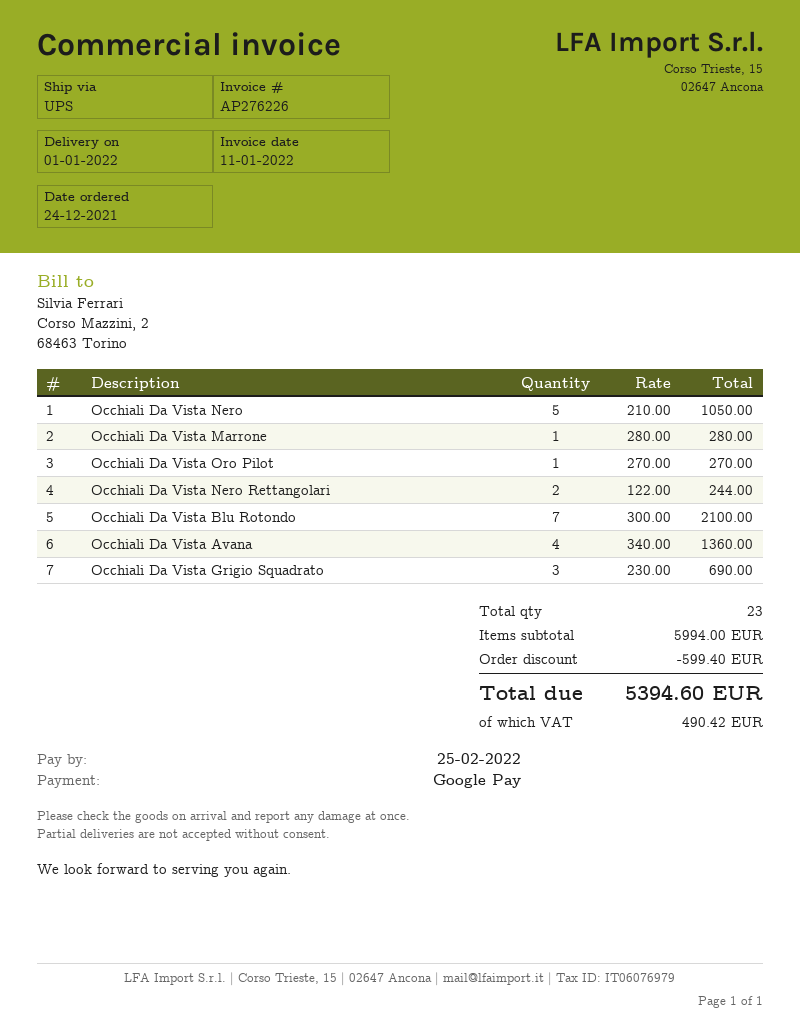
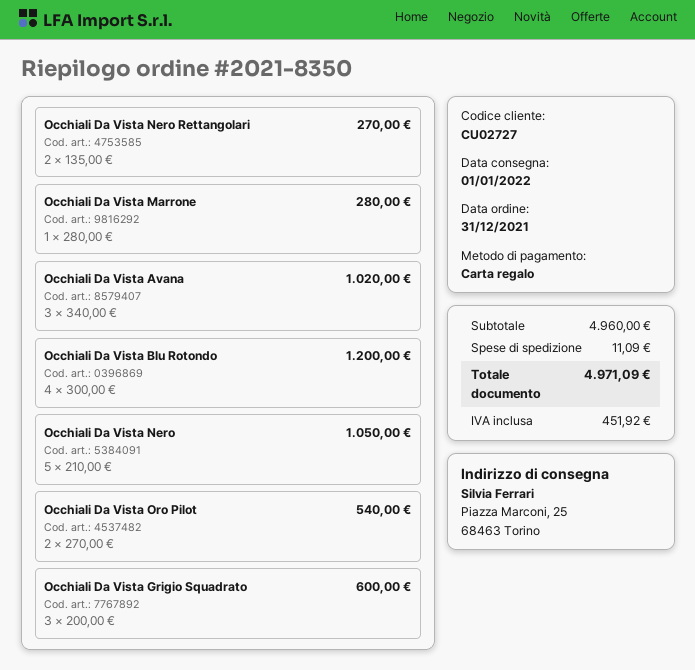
order date: 2021-12-24 -> 2021-12-31
payment method: Google Pay -> gift card
Occhiali Da Vista Oro Pilot: 1 x 270.00 = 270.00 -> 2 x 270.00 = 540.00
Occhiali Da Vista Nero Rettangolari: 2 x 122.00 = 244.00 -> 2 x 135.00 = 270.00
Occhiali Da Vista Blu Rotondo: 7 x 300.00 = 2100.00 -> 4 x 300.00 = 1200.00
Occhiali Da Vista Avana: 4 x 340.00 = 1360.00 -> 3 x 340.00 = 1020.00
Occhiali Da Vista Grigio Squadrato: 3 x 230.00 = 690.00 -> 3 x 200.00 = 600.00
subtotal: 5994.00 -> 4960.00
discount: 599.40 -> none
shipping: none -> 11.09
tax: 490.42 -> 451.92
total: 5394.60 -> 4971.09

